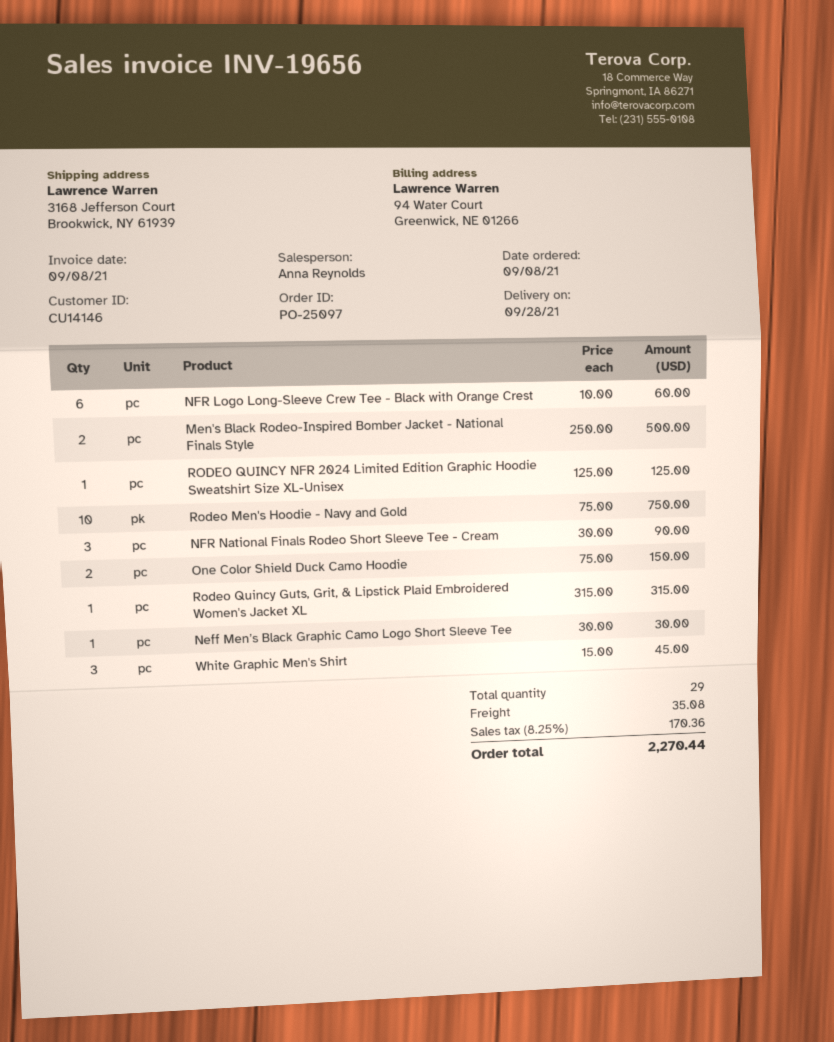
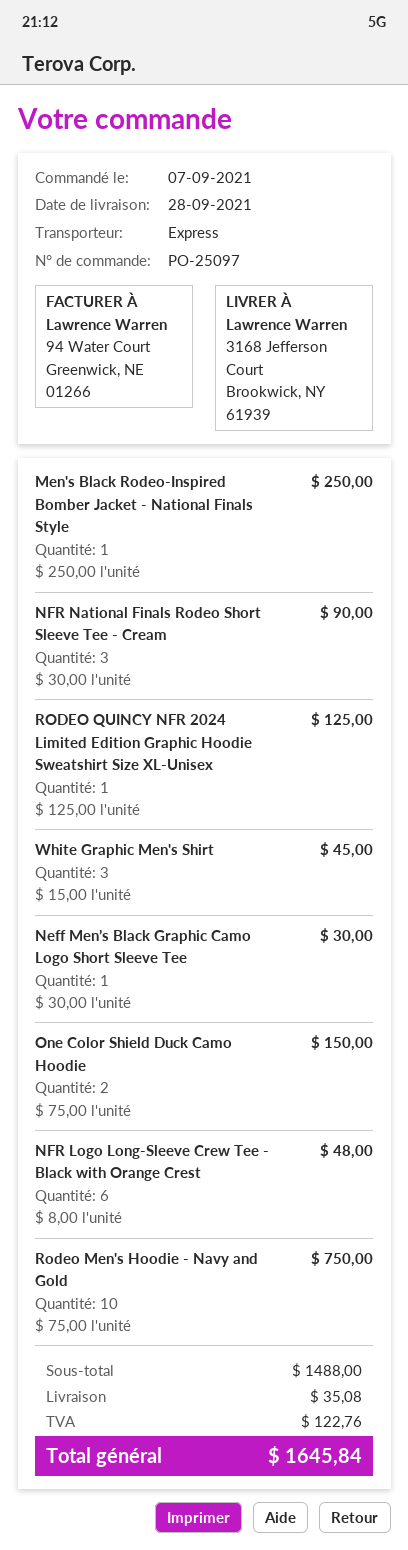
order date: 2021-09-08 -> 2021-09-07
NFR Logo Long-Sleeve Crew Tee - Black with Orange Crest: 6 x 10.00 = 60.00 -> 6 x 8.00 = 48.00
Men's Black Rodeo-Inspired Bomber Jacket - National Finals Style: 2 x 250.00 = 500.00 -> 1 x 250.00 = 250.00
Rodeo Quincy Guts, Grit, & Lipstick Plaid Embroidered Women's Jacket XL: 1 x 315.00 = 315.00 -> none
tax: 170.36 -> 122.76
total: 2270.44 -> 1645.84

